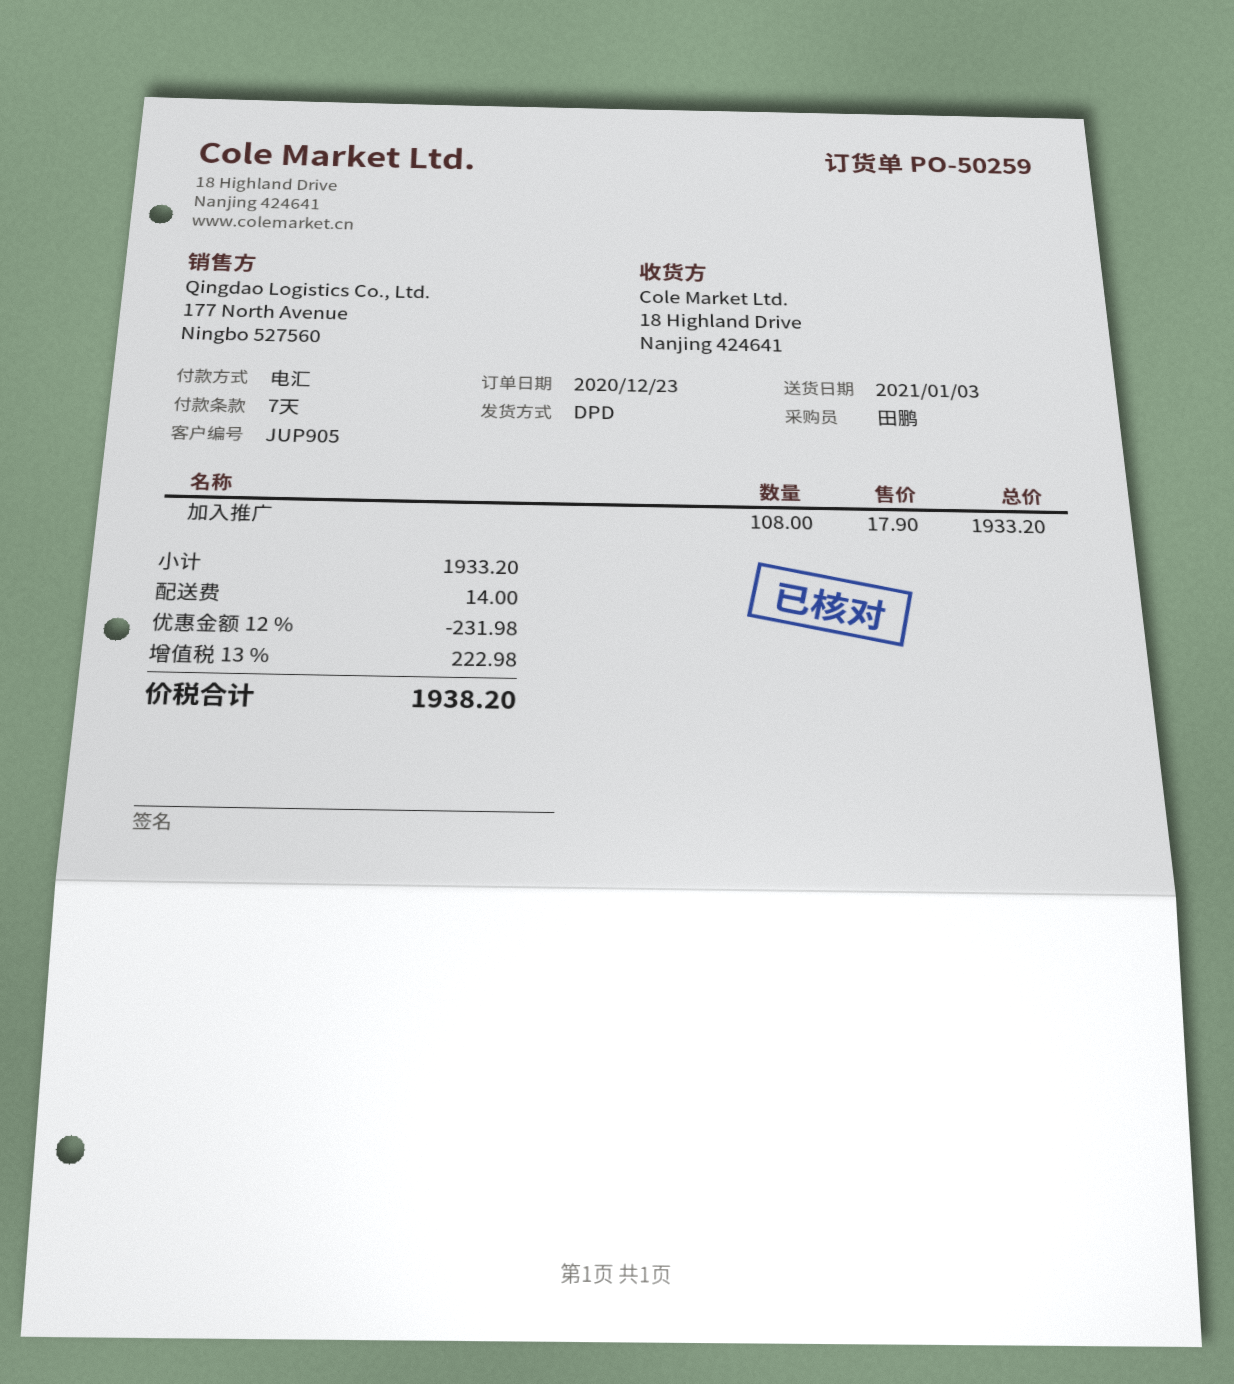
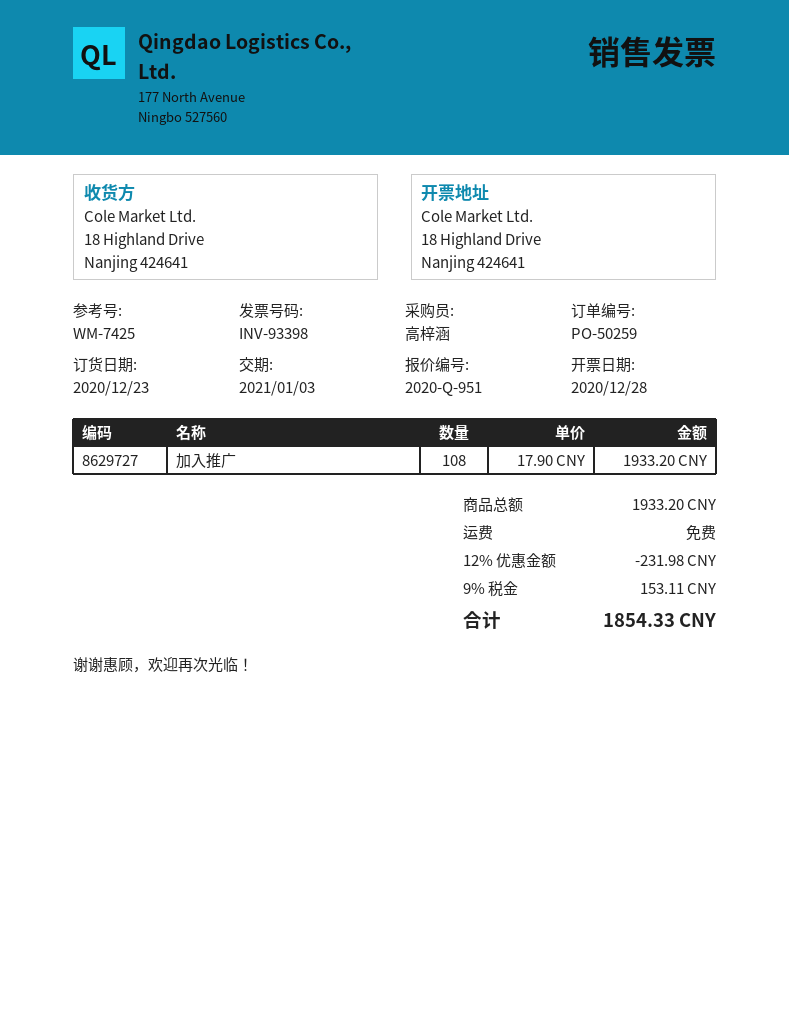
ordered by: 田鹏 -> 高梓涵
shipping: 14.00 -> 0.00
tax: 13% = 222.98 -> 9% = 153.11
total: 1938.20 -> 1854.33

